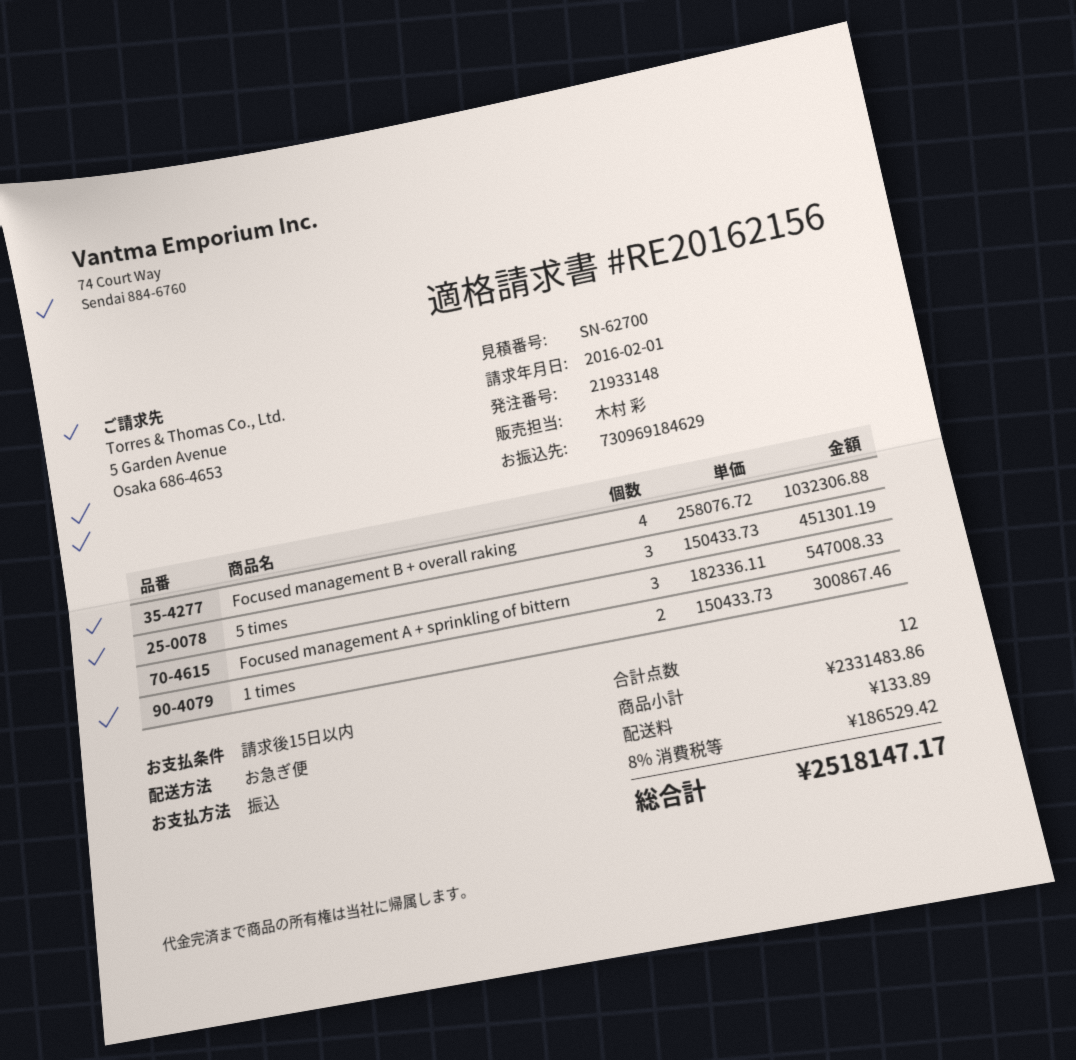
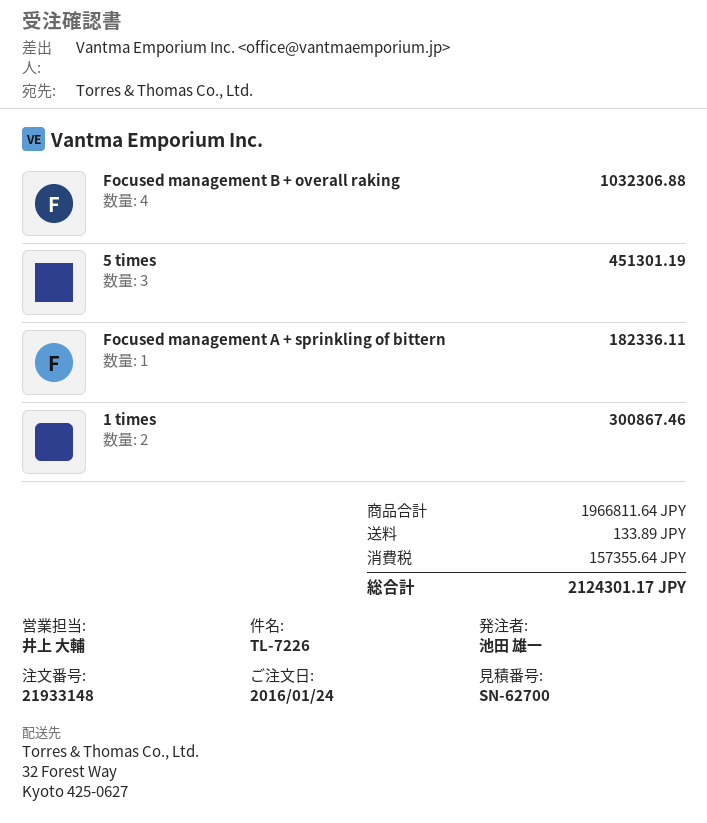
sales rep: 木村 彩 -> 井上 大輔
Focused management A + sprinkling of bittern: 3 for 547008.33 -> 1 for 182336.11
subtotal: 2331483.86 -> 1966811.64
tax: 186529.42 -> 157355.64
total: 2518147.17 -> 2124301.17

